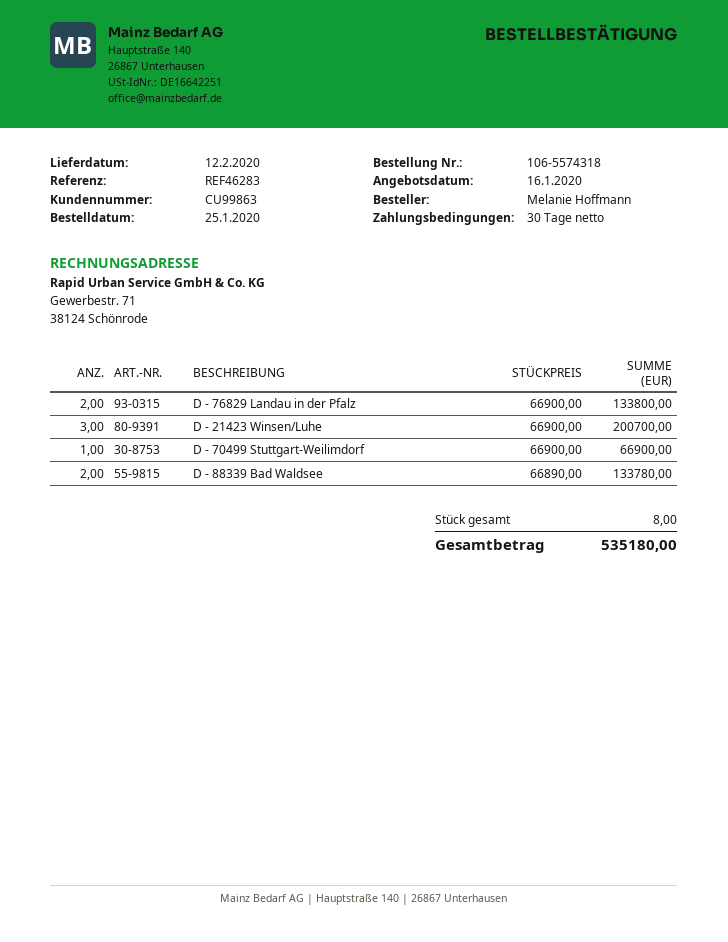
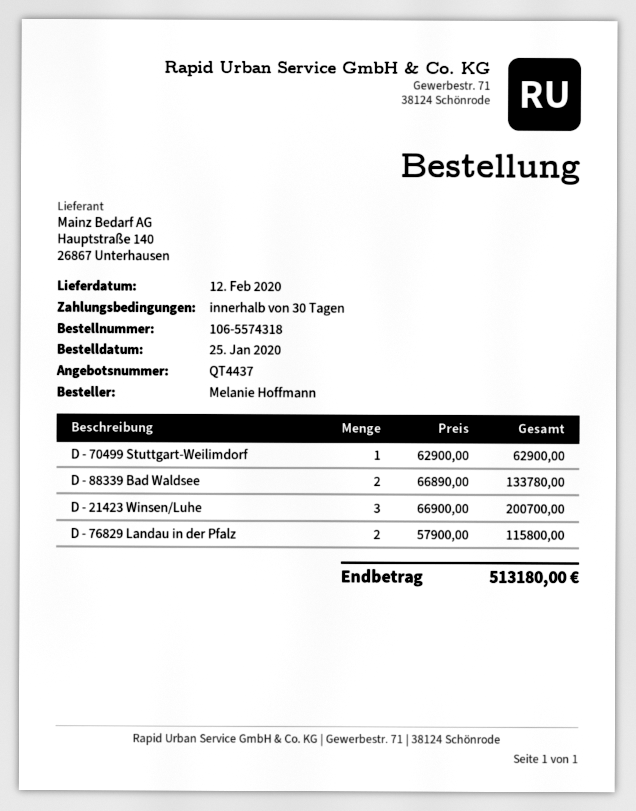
D - 76829 Landau in der Pfalz: 2 x 66900.00 = 133800.00 -> 2 x 57900.00 = 115800.00
D - 70499 Stuttgart-Weilimdorf: 1 x 66900.00 = 66900.00 -> 1 x 62900.00 = 62900.00
total: 535180.00 -> 513180.00

